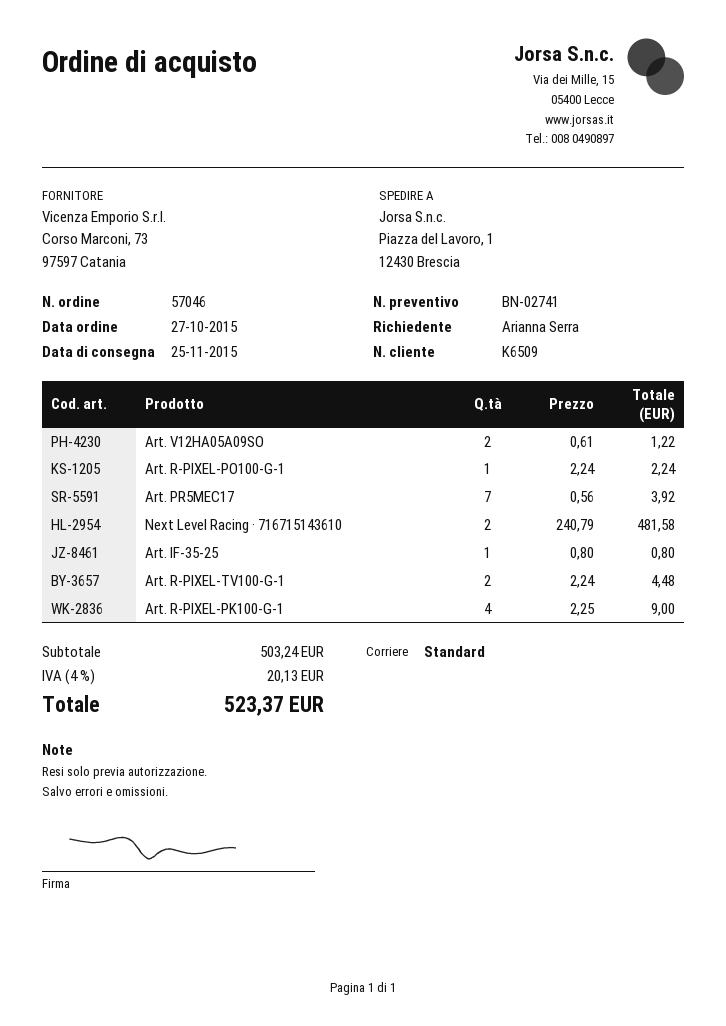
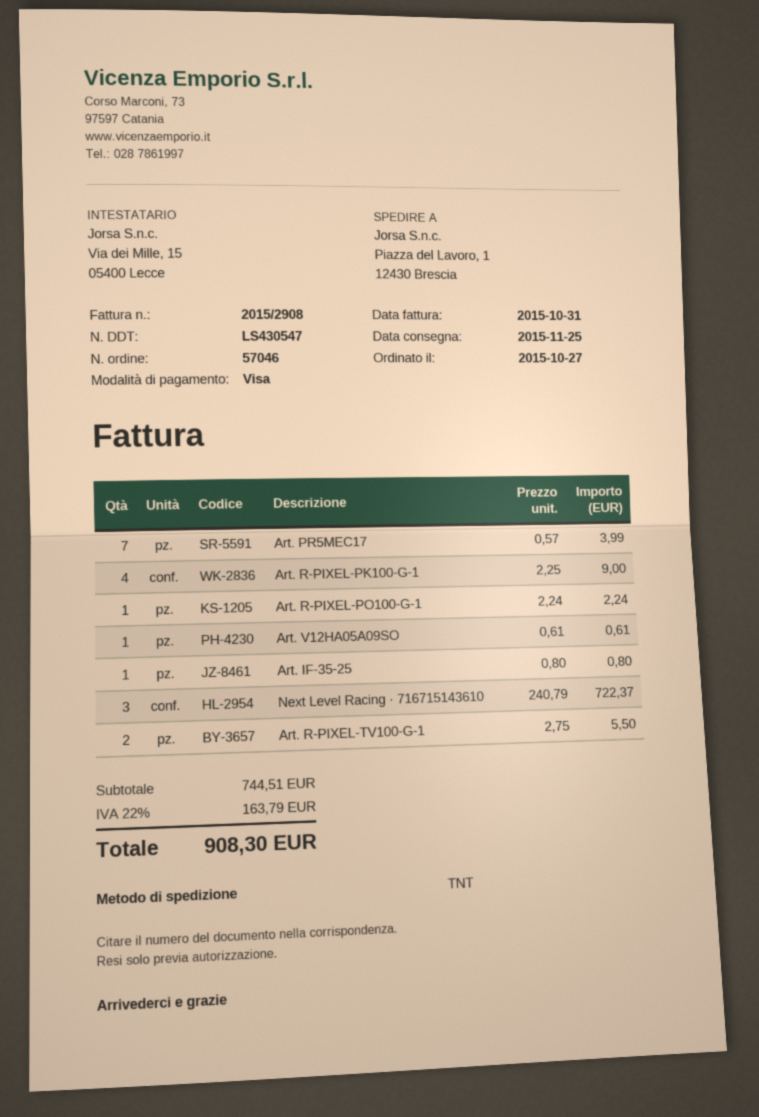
shipping method: standard -> TNT
Art. V12HA05A09SO: 2 x 0.61 = 1.22 -> 1 x 0.61 = 0.61
Art. PR5MEC17: 7 x 0.56 = 3.92 -> 7 x 0.57 = 3.99
Next Level Racing · 716715143610: 2 x 240.79 = 481.58 -> 3 x 240.79 = 722.37
Art. R-PIXEL-TV100-G-1: 2 x 2.24 = 4.48 -> 2 x 2.75 = 5.50
subtotal: 503.24 -> 744.51
tax: 4% = 20.13 -> 22% = 163.79
total: 523.37 -> 908.30

